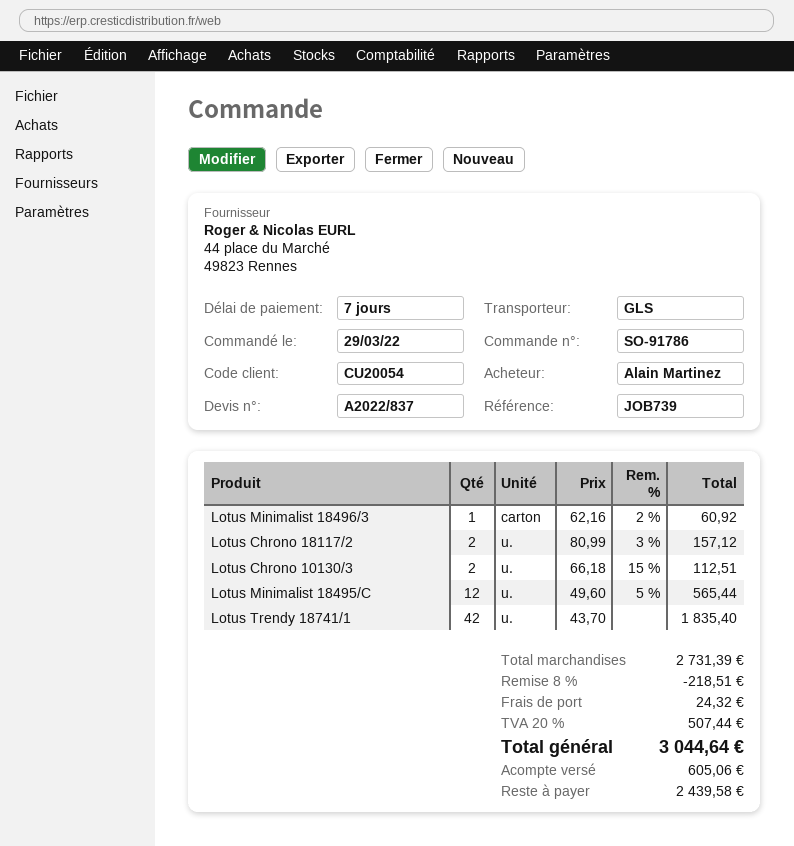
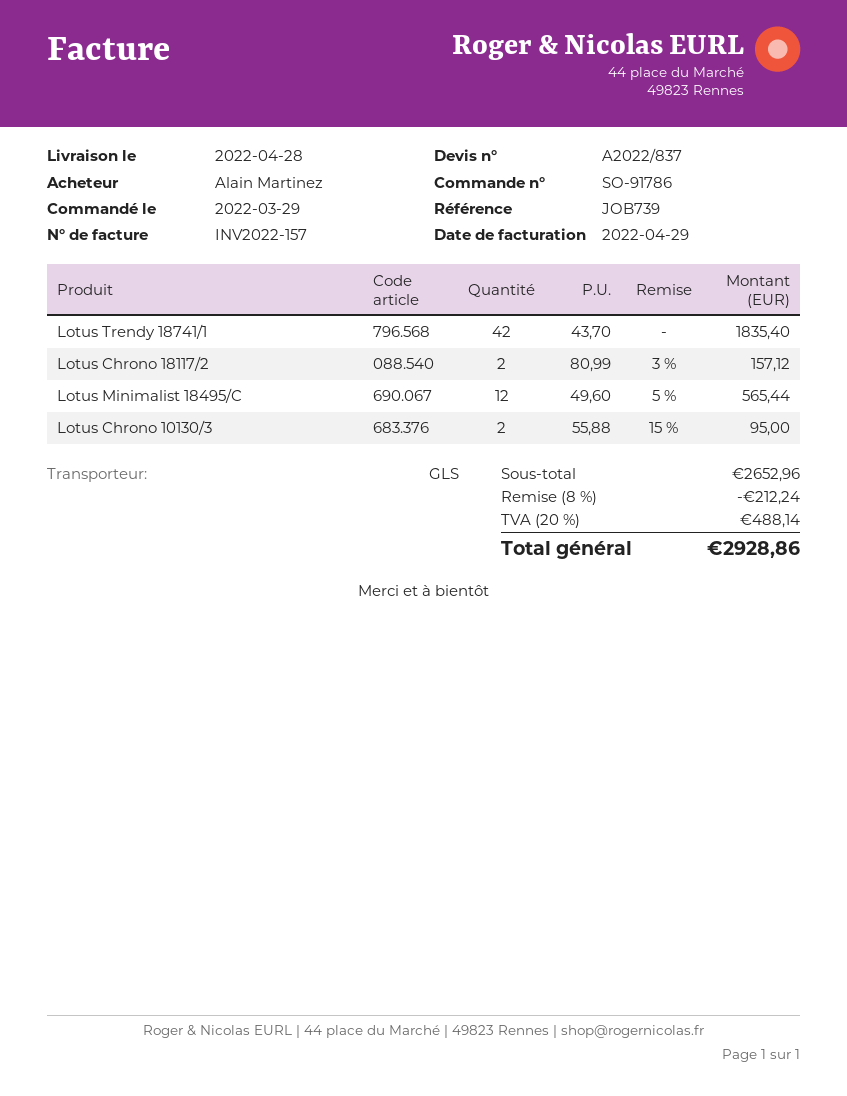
Lotus Minimalist 18496/3: 1 x 62.16 - 2% = 60.92 -> none
Lotus Chrono 10130/3: 2 x 66.18 - 15% = 112.51 -> 2 x 55.88 - 15% = 95.00
subtotal: 2731.39 -> 2652.96
discount: 8% = 218.51 -> 8% = 212.24
shipping: 24.32 -> none
tax: 20% = 507.44 -> 20% = 488.14
total: 3044.64 -> 2928.86

